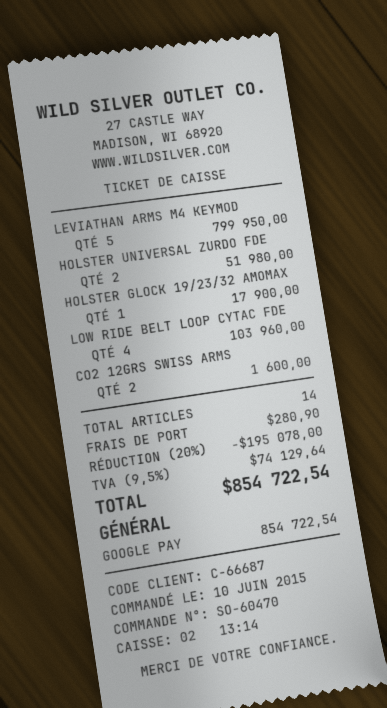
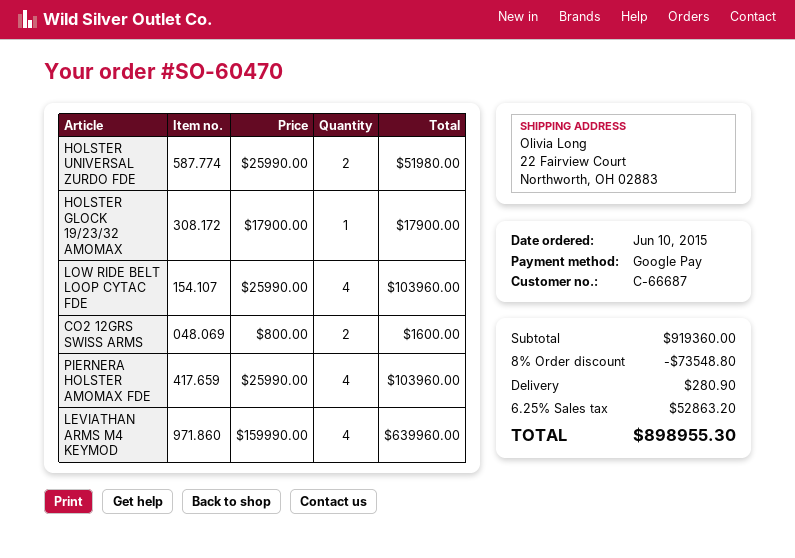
LEVIATHAN ARMS M4 KEYMOD: 5 for 799950.00 -> 4 for 639960.00
PIERNERA HOLSTER AMOMAX FDE: none -> 4 for 103960.00
discount: 20% = 195078.00 -> 8% = 73548.80
tax: 9.5% = 74129.64 -> 6.25% = 52863.20
total: 854722.54 -> 898955.30

